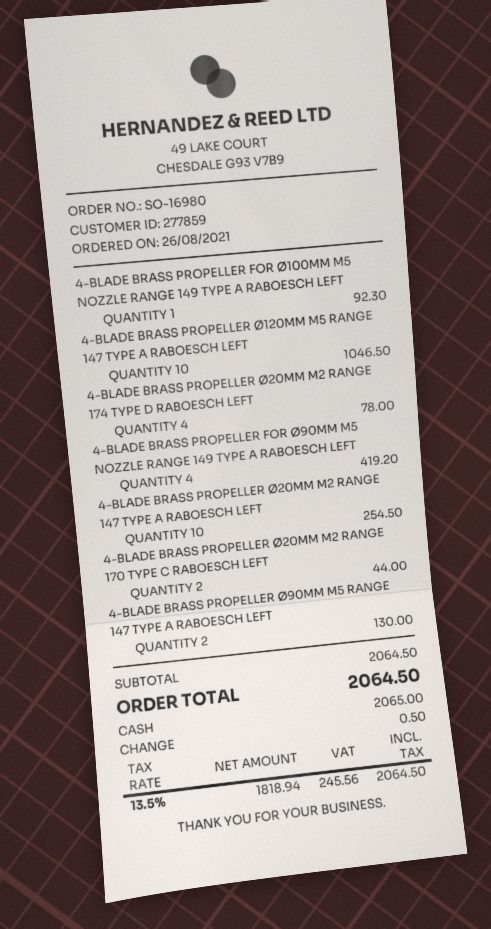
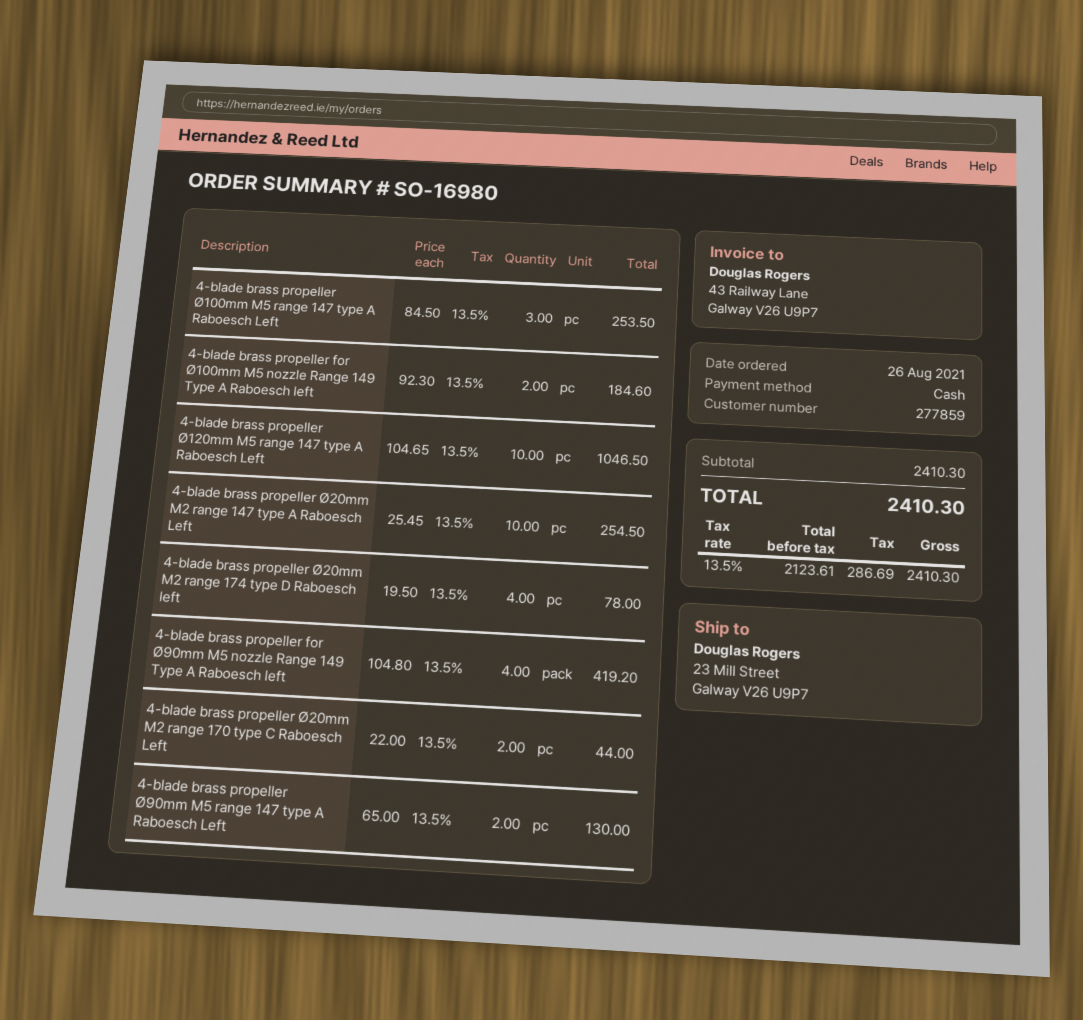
4-BLADE BRASS PROPELLER FOR Ø100MM M5 NOZZLE RANGE 149 TYPE A RABOESCH LEFT: 1 for 92.30 -> 2 for 184.60
4-blade brass propeller Ø100mm M5 range 147 type A Raboesch Left: none -> 3 for 253.50
subtotal: 2064.50 -> 2410.30
net: 1818.94 -> 2123.61
tax: 13.5% = 245.56 -> 13.5% = 286.69
total: 2064.50 -> 2410.30

